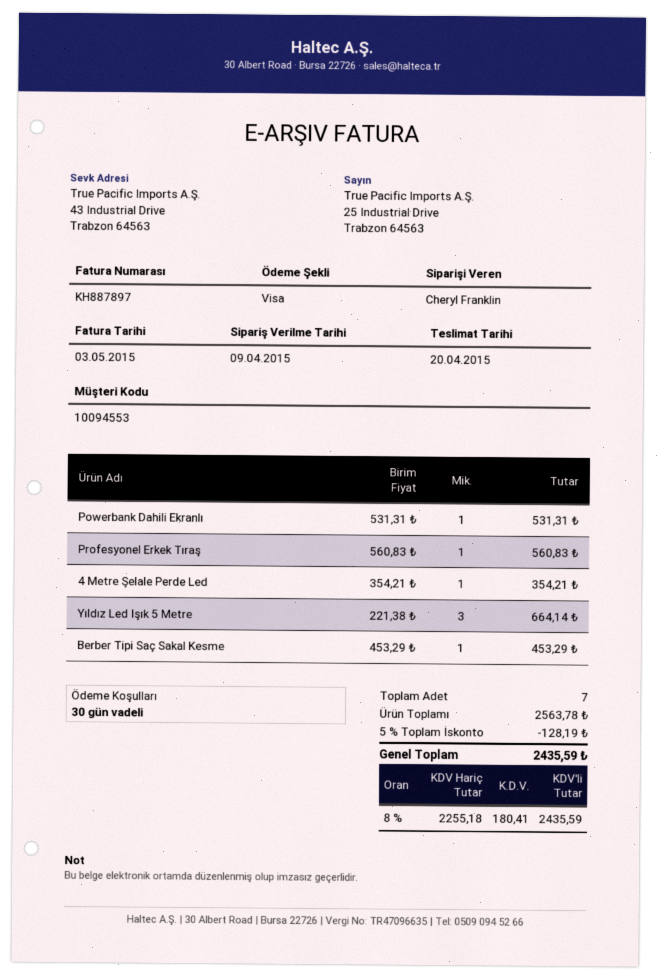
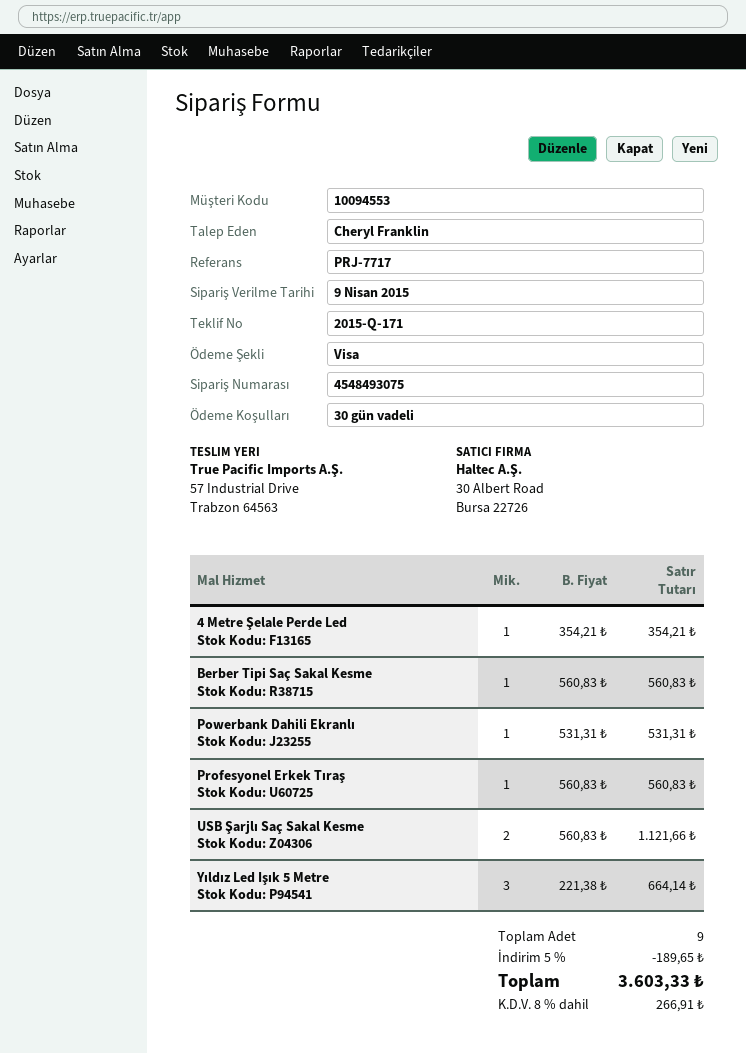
ship to: 43 Industrial Drive, Trabzon 64563 -> 57 Industrial Drive, Trabzon 64563
Berber Tipi Saç Sakal Kesme: 1 x 453.29 = 453.29 -> 1 x 560.83 = 560.83
USB Şarjlı Saç Sakal Kesme: none -> 2 x 560.83 = 1121.66
total quantity: 7 -> 9
discount: 5% = 128.19 -> 5% = 189.65
tax: 8% = 180.41 -> 8% = 266.91
total: 2435.59 -> 3603.33

